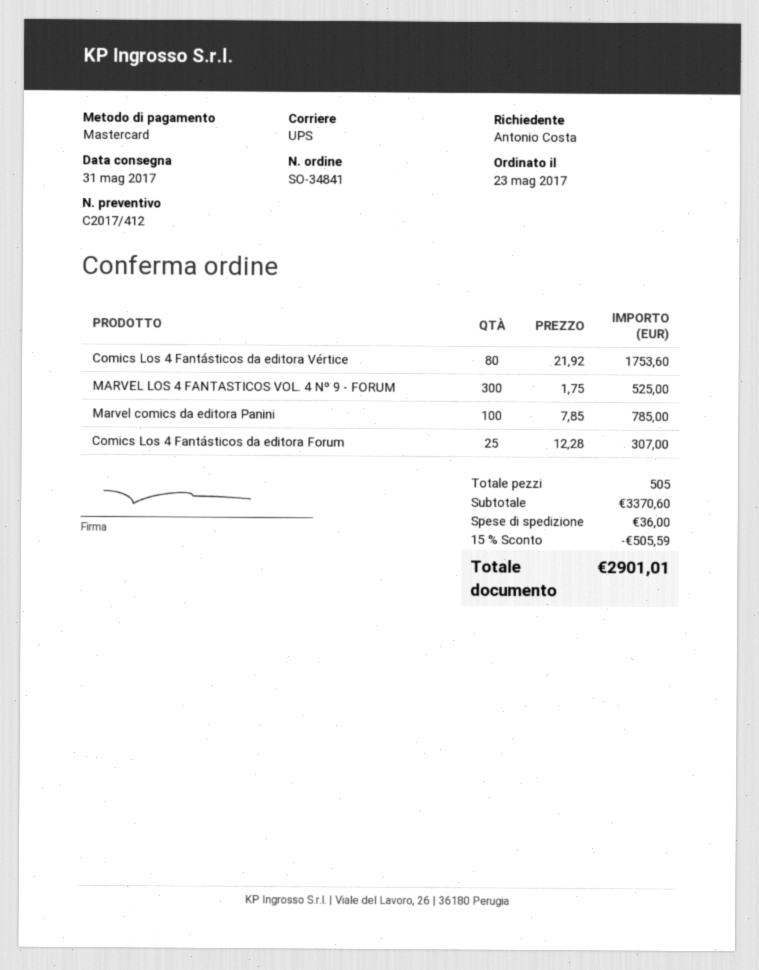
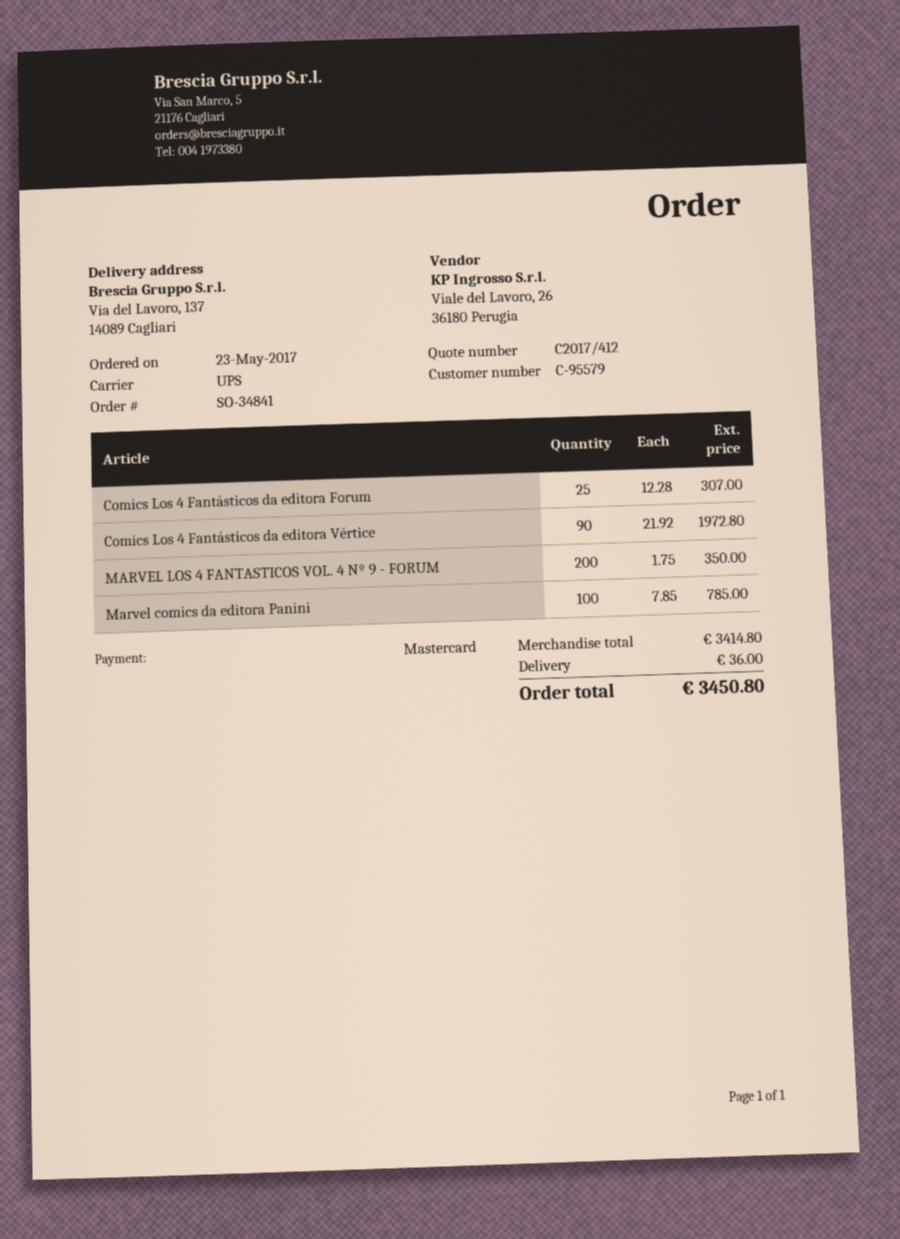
Comics Los 4 Fantásticos da editora Vértice: 80 x 21.92 = 1753.60 -> 90 x 21.92 = 1972.80
MARVEL LOS 4 FANTASTICOS VOL. 4 Nº 9 - FORUM: 300 x 1.75 = 525.00 -> 200 x 1.75 = 350.00
subtotal: 3370.60 -> 3414.80
discount: 15% = 505.59 -> none
total: 2901.01 -> 3450.80

